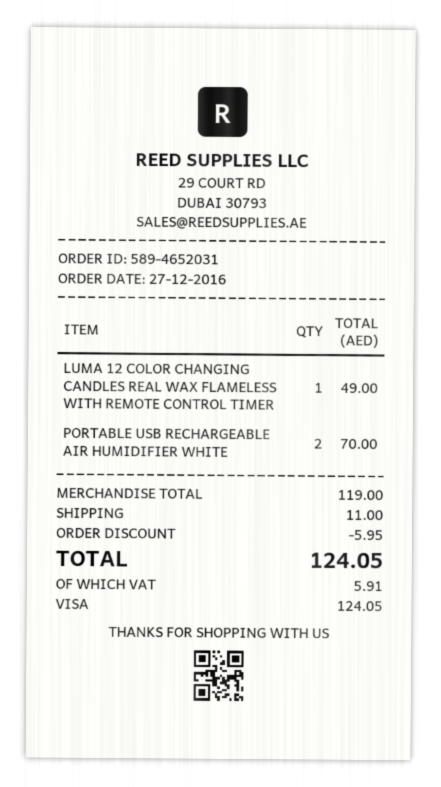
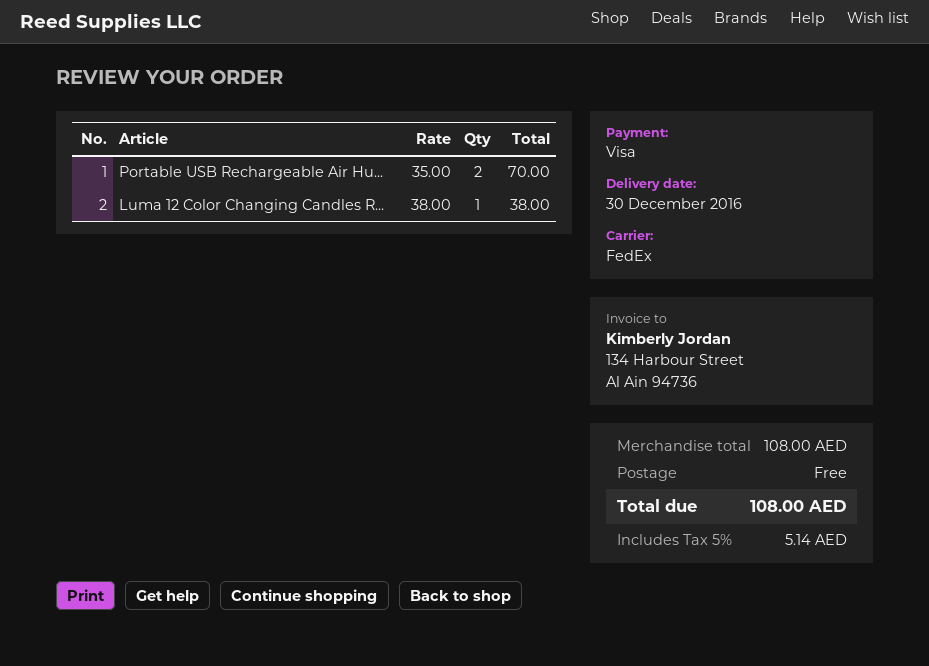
LUMA 12 COLOR CHANGING CANDLES REAL WAX FLAMELESS WITH REMOTE CONTROL TIMER: 1 for 49.00 -> 1 for 38.00
subtotal: 119.00 -> 108.00
discount: 5.95 -> none
shipping: 11.00 -> 0.00
tax: 5.91 -> 5.14
total: 124.05 -> 108.00

